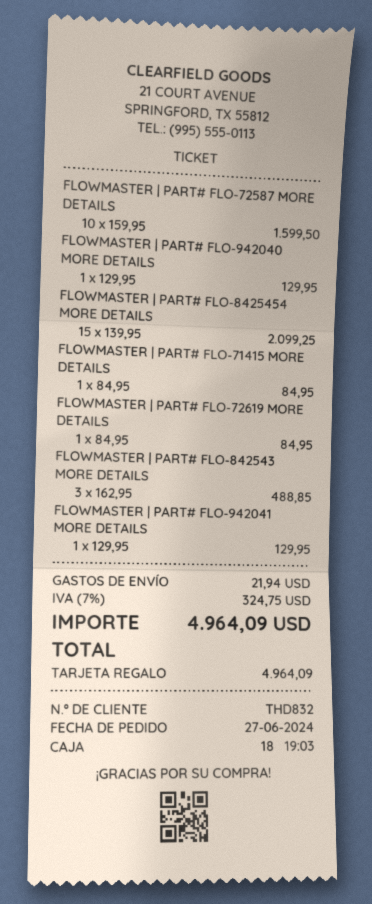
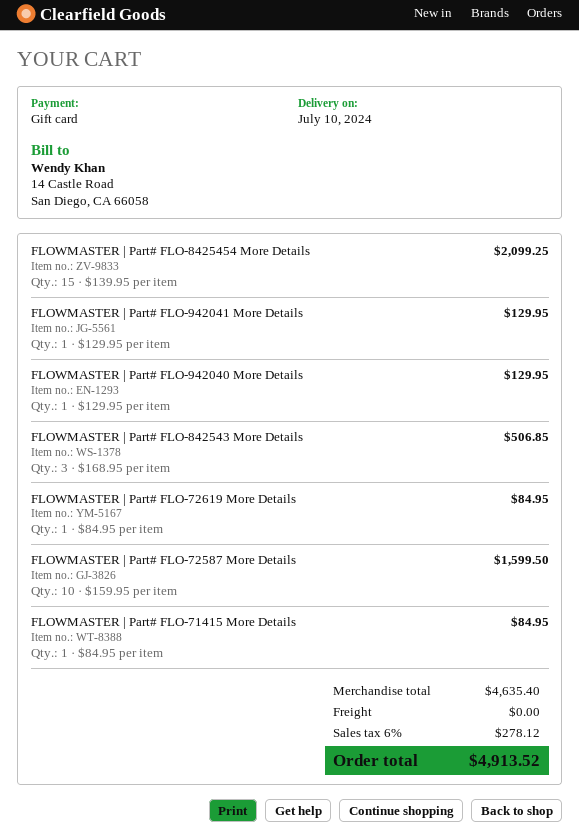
FLOWMASTER | PART# FLO-842543 MORE DETAILS: 3 x 162.95 = 488.85 -> 3 x 168.95 = 506.85
shipping: 21.94 -> 0.00
tax: 7% = 324.75 -> 6% = 278.12
total: 4964.09 -> 4913.52

